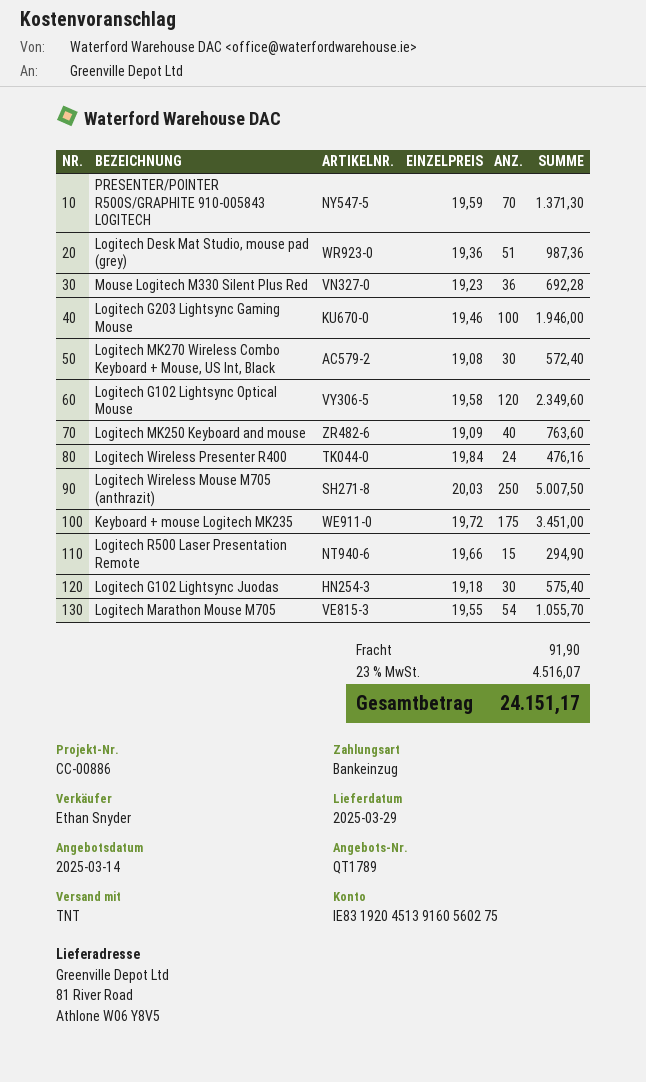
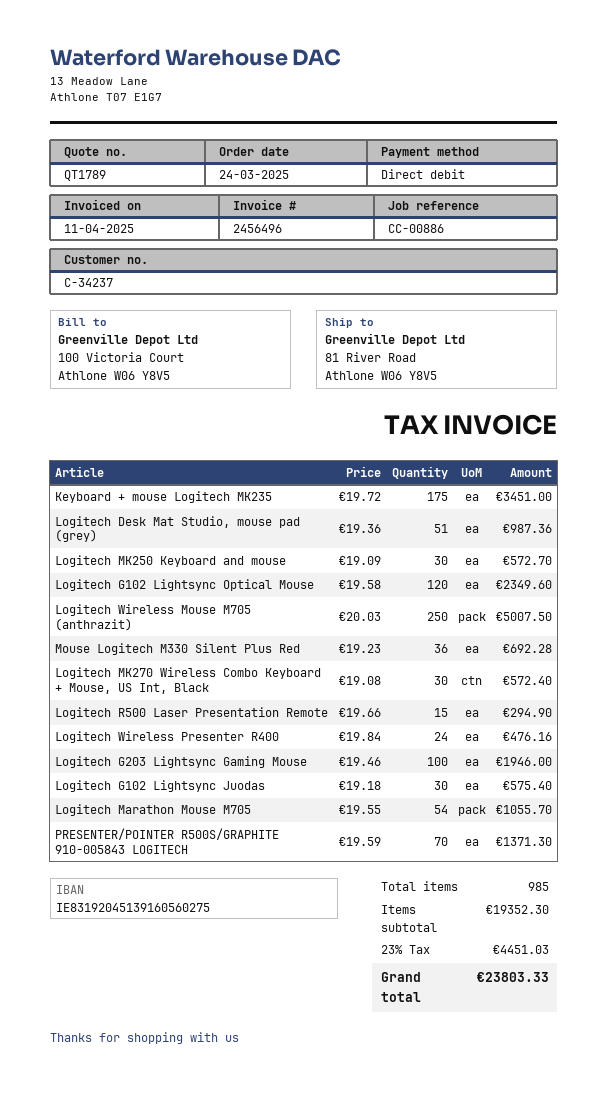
Logitech MK250 Keyboard and mouse: 40 x 19.09 = 763.60 -> 30 x 19.09 = 572.70
shipping: 91.90 -> none
tax: 23% = 4516.07 -> 23% = 4451.03
total: 24151.17 -> 23803.33

